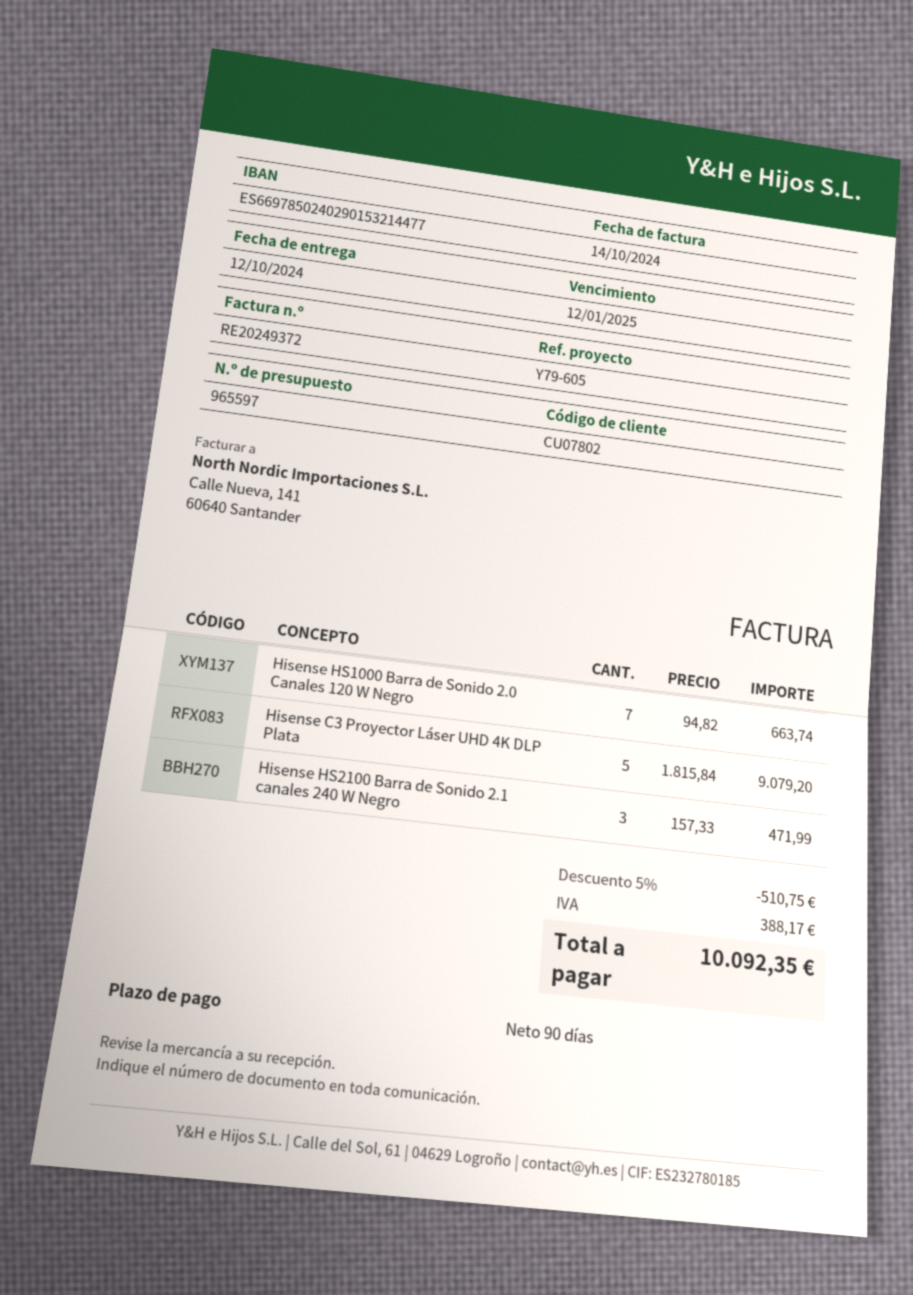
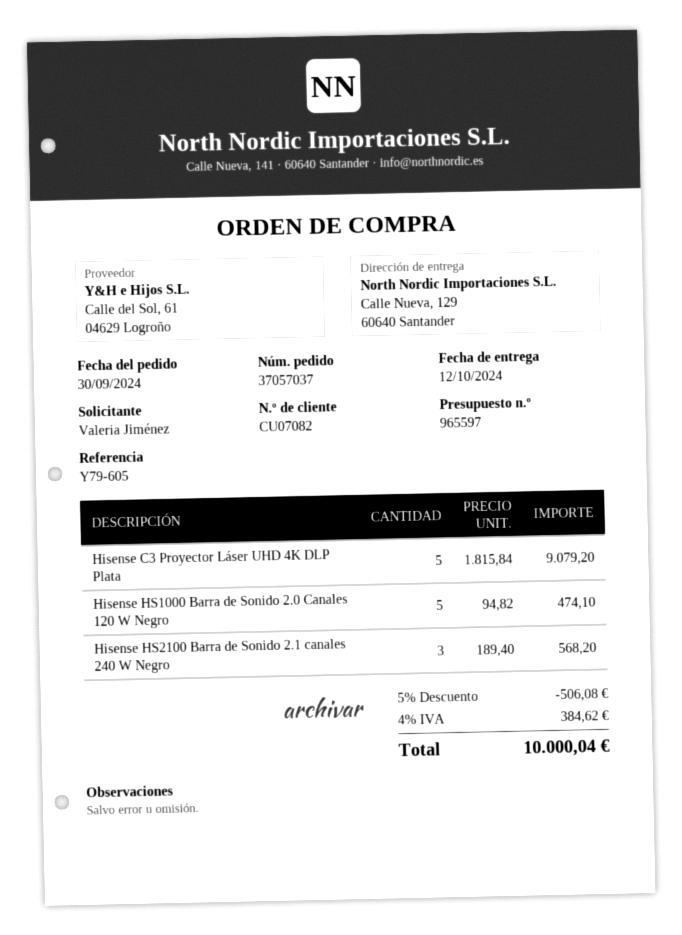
customer number: CU07802 -> CU07082
Hisense HS1000 Barra de Sonido 2.0 Canales 120 W Negro: 7 x 94.82 = 663.74 -> 5 x 94.82 = 474.10
Hisense HS2100 Barra de Sonido 2.1 canales 240 W Negro: 3 x 157.33 = 471.99 -> 3 x 189.40 = 568.20
discount: 5% = 510.75 -> 5% = 506.08
tax: 388.17 -> 384.62
total: 10092.35 -> 10000.04

